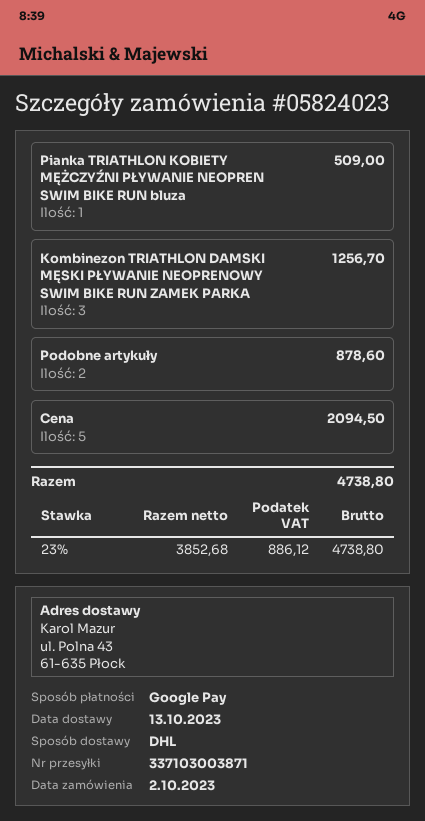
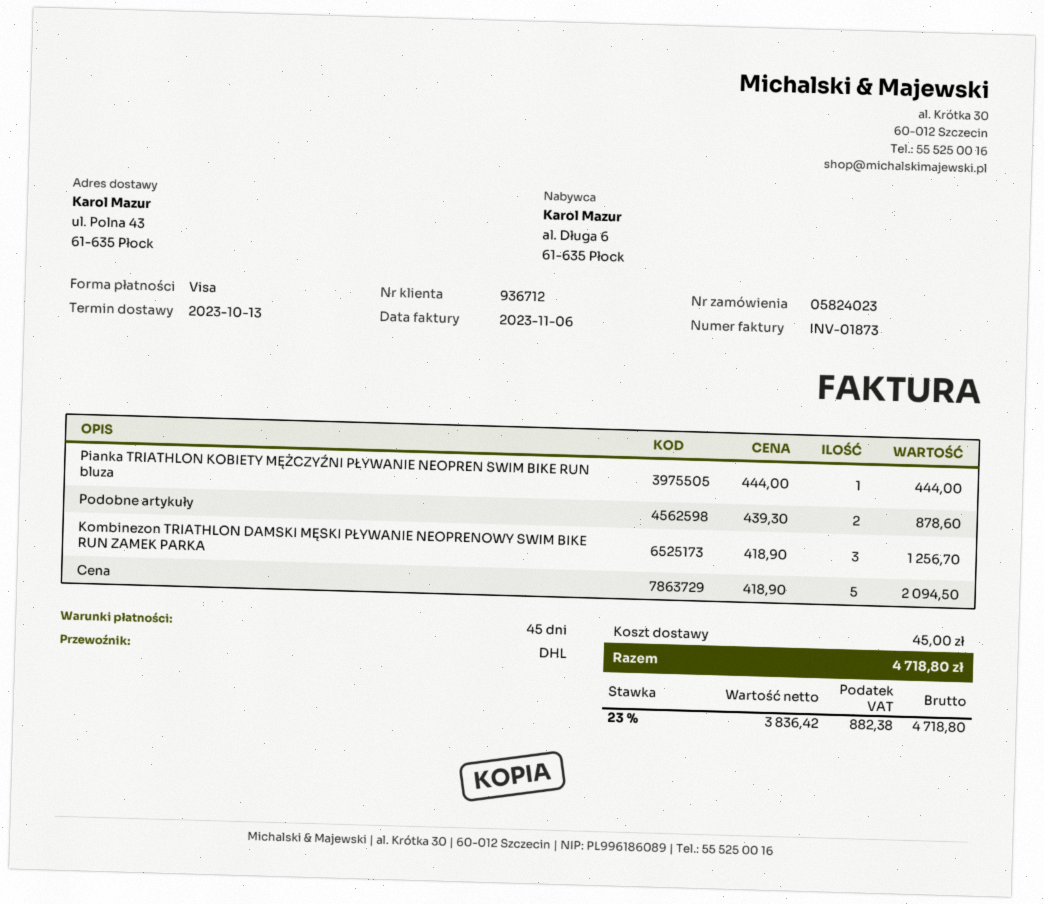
payment method: Google Pay -> Visa
Pianka TRIATHLON KOBIETY MĘŻCZYŹNI PŁYWANIE NEOPREN SWIM BIKE RUN bluza: 1 for 509.00 -> 1 for 444.00
shipping: none -> 45.00
net: 3852.68 -> 3836.42
tax: 23% = 886.12 -> 23% = 882.38
total: 4738.80 -> 4718.80

